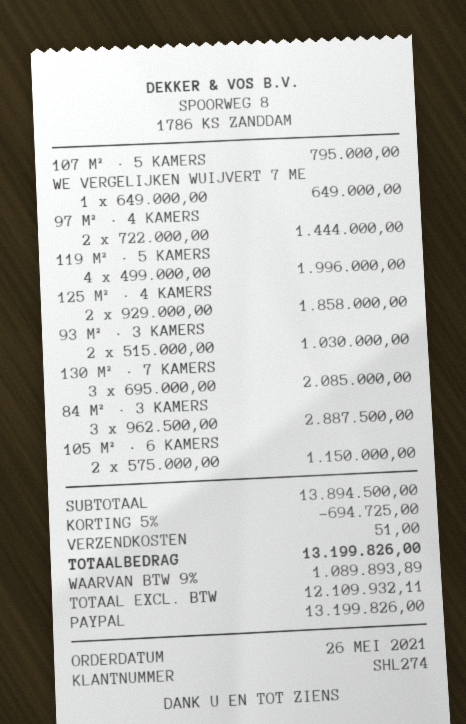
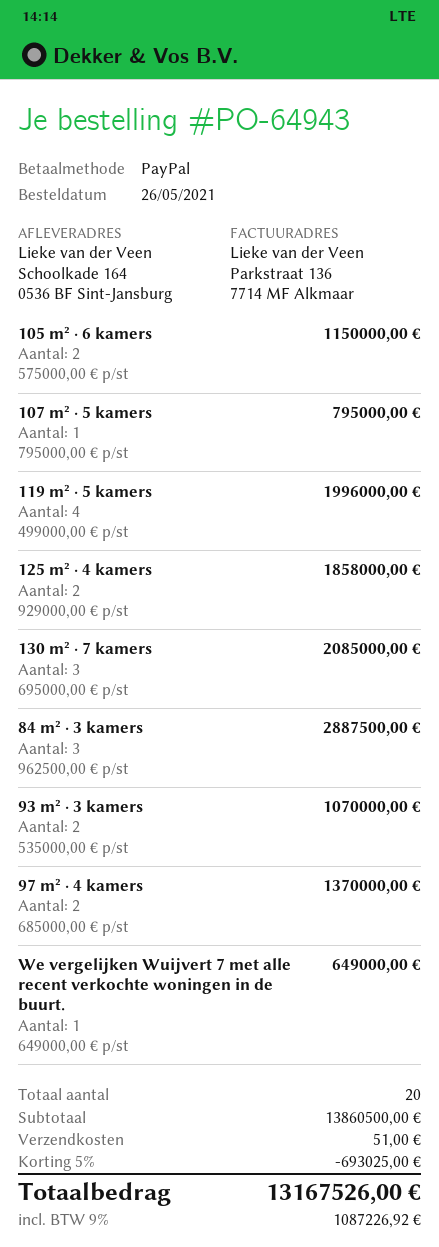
97 M² · 4 KAMERS: 2 x 722000.00 = 1444000.00 -> 2 x 685000.00 = 1370000.00
93 M² · 3 KAMERS: 2 x 515000.00 = 1030000.00 -> 2 x 535000.00 = 1070000.00
subtotal: 13894500.00 -> 13860500.00
discount: 5% = 694725.00 -> 5% = 693025.00
tax: 9% = 1089893.89 -> 9% = 1087226.92
total: 13199826.00 -> 13167526.00

